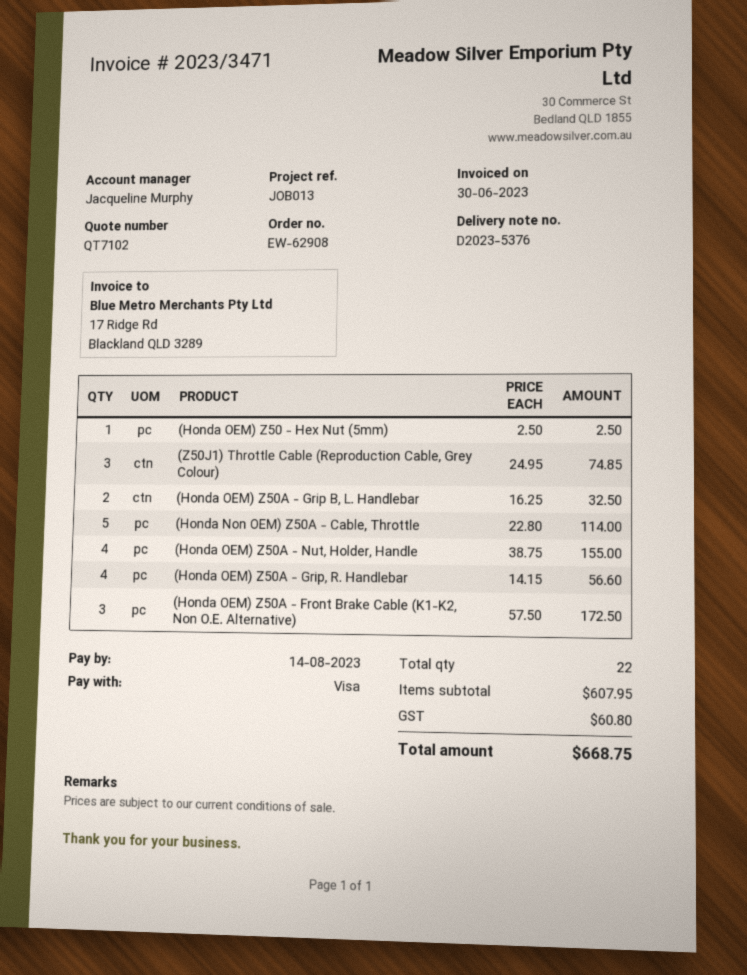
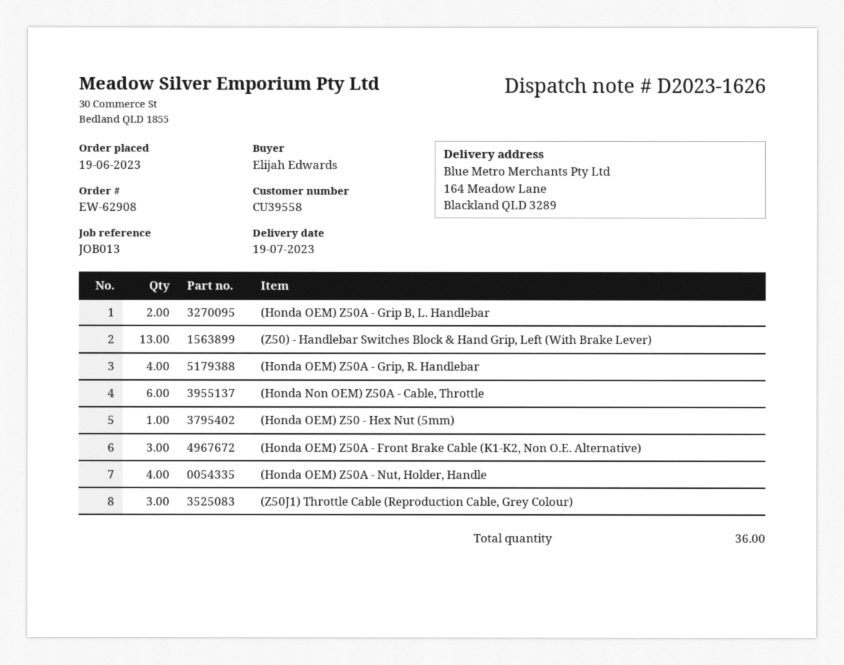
delivery note number: D2023-5376 -> D2023-1626
(Honda Non OEM) Z50A - Cable, Throttle: 5 -> 6
(Z50) - Handlebar Switches Block & Hand Grip, Left (With Brake Lever): none -> 13
total quantity: 22 -> 36

